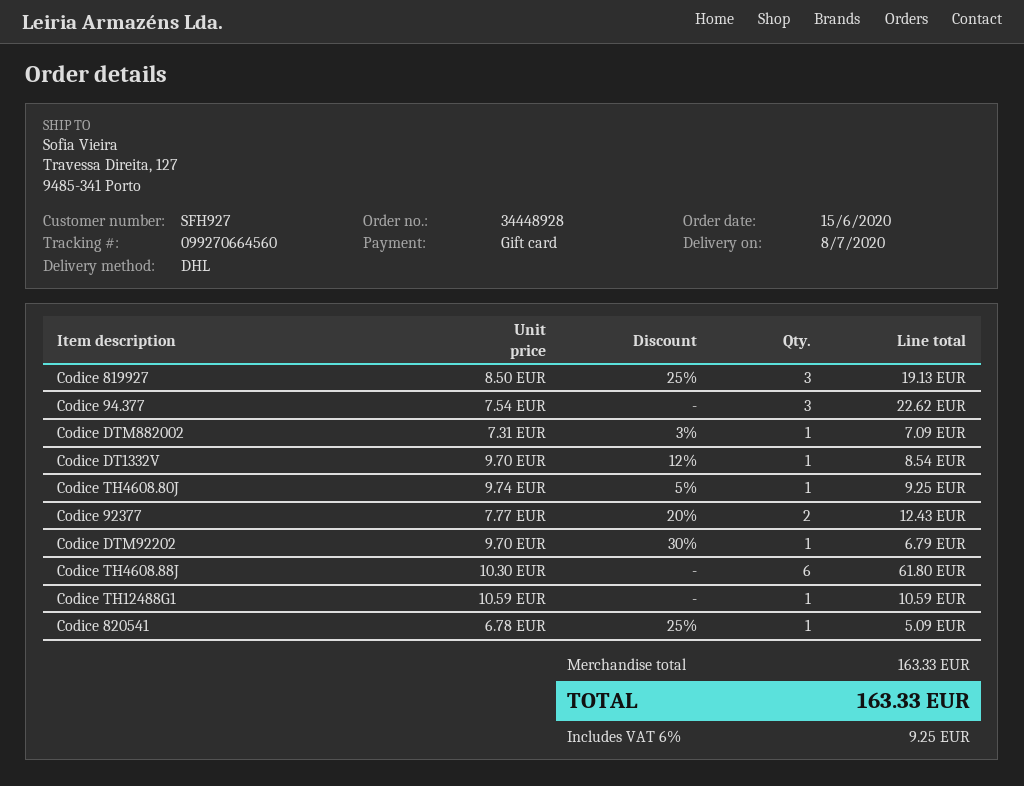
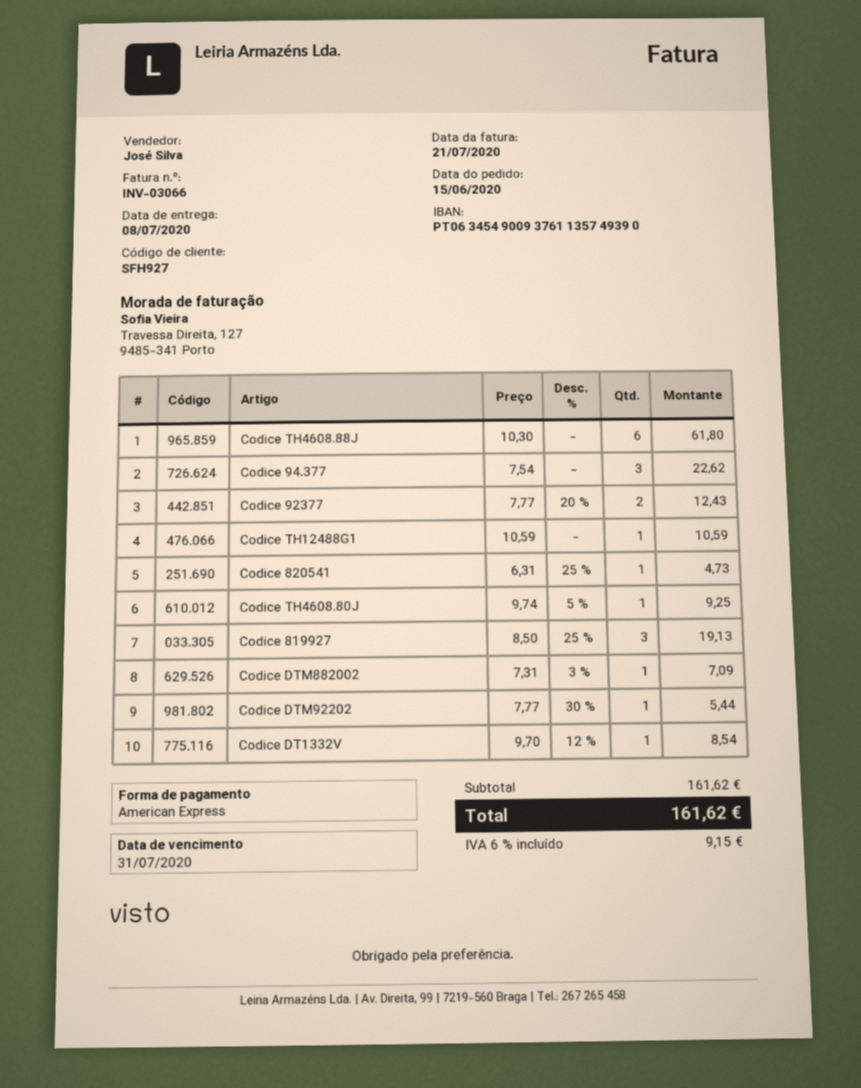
payment method: gift card -> American Express
Codice DTM92202: 1 x 9.70 - 30% = 6.79 -> 1 x 7.77 - 30% = 5.44
Codice 820541: 1 x 6.78 - 25% = 5.09 -> 1 x 6.31 - 25% = 4.73
subtotal: 163.33 -> 161.62
tax: 6% = 9.25 -> 6% = 9.15
total: 163.33 -> 161.62

